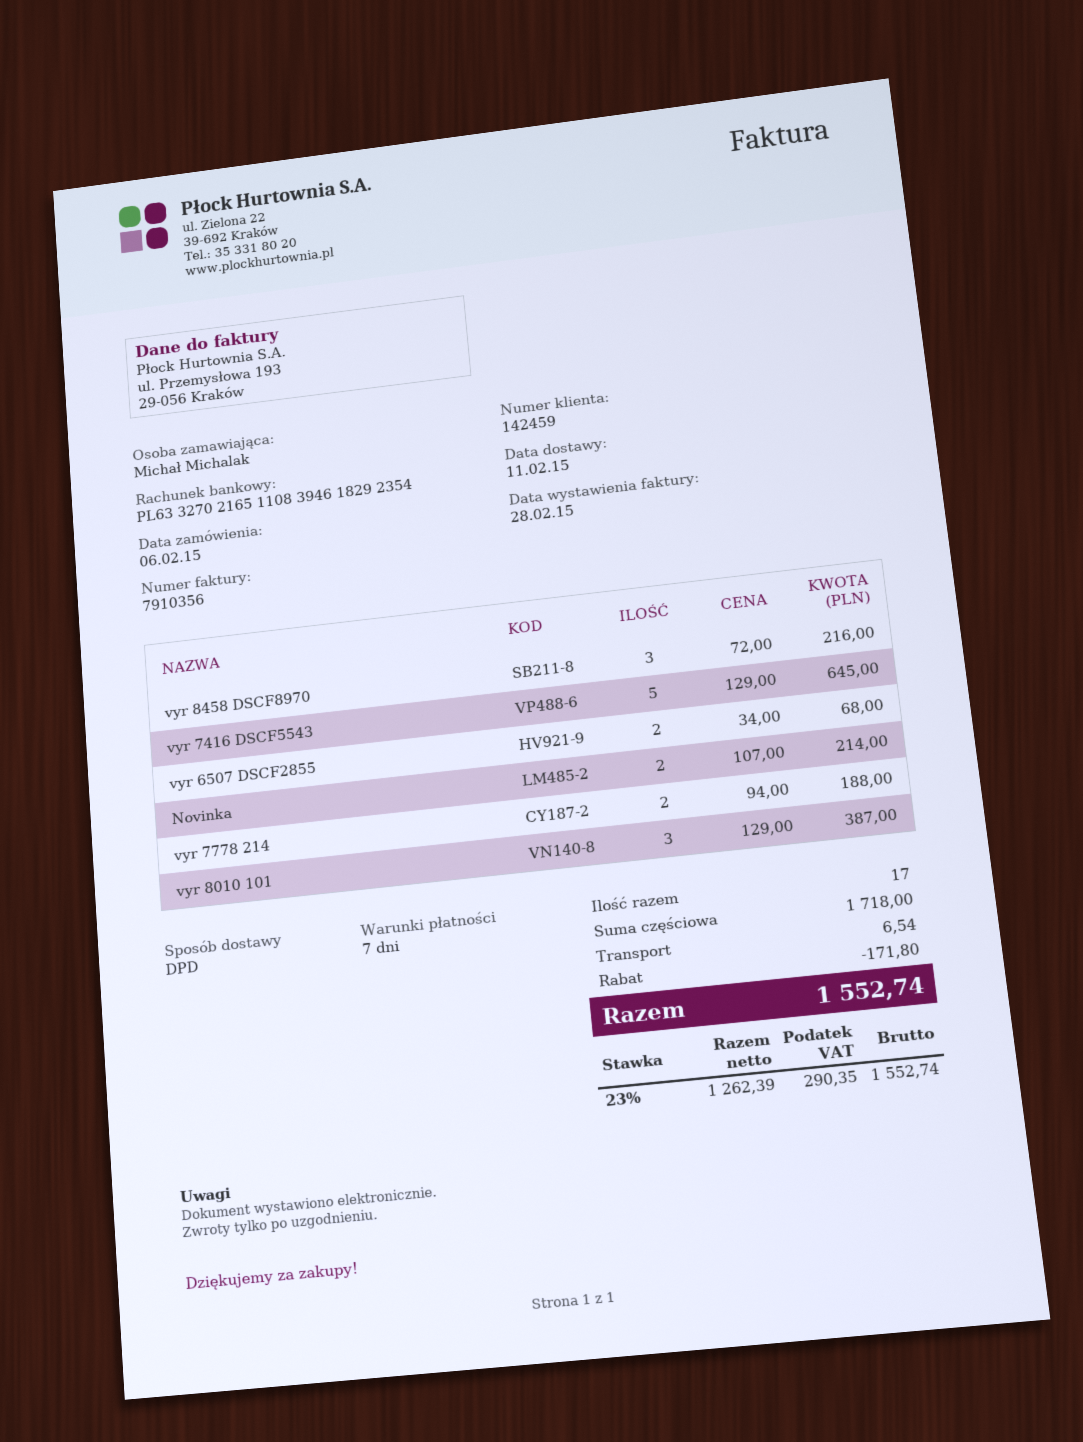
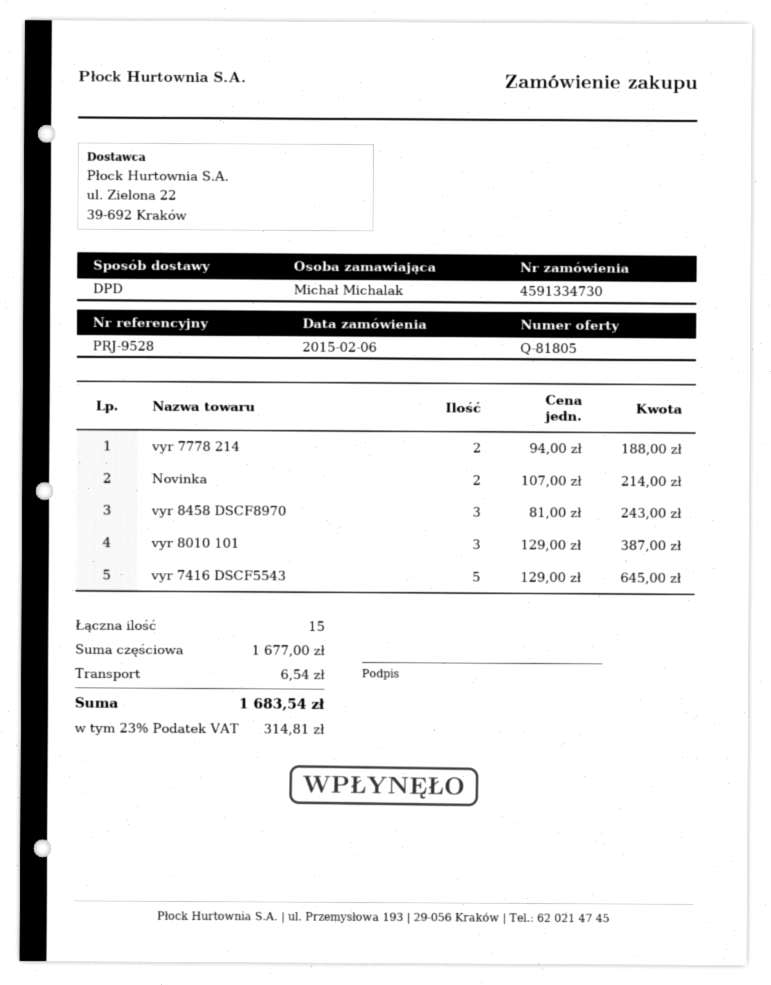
vyr 8458 DSCF8970: 3 x 72.00 = 216.00 -> 3 x 81.00 = 243.00
vyr 6507 DSCF2855: 2 x 34.00 = 68.00 -> none
total quantity: 17 -> 15
subtotal: 1718.00 -> 1677.00
discount: 171.80 -> none
tax: 23% = 290.35 -> 23% = 314.81
total: 1552.74 -> 1683.54

